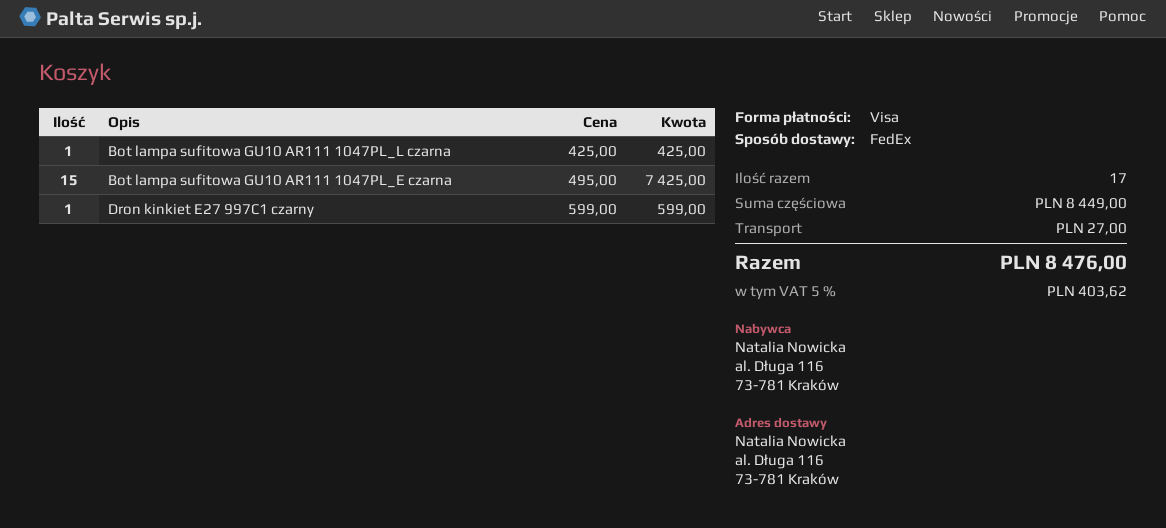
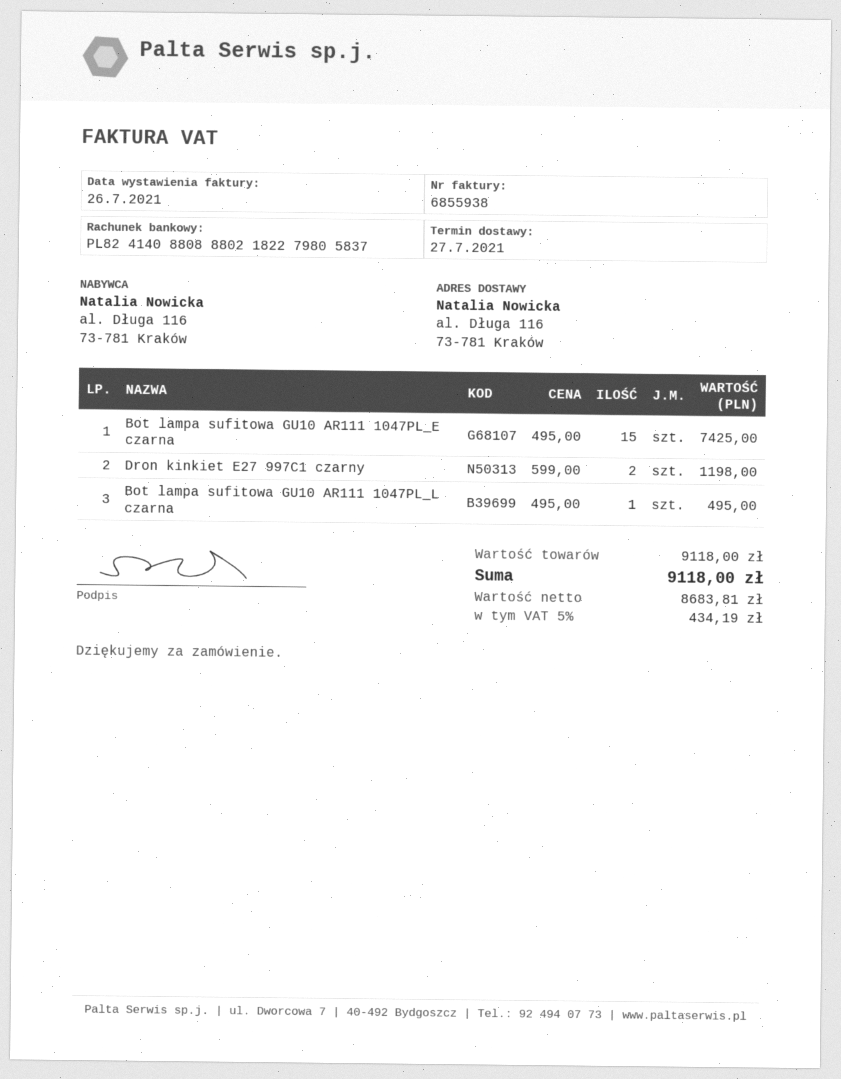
Bot lampa sufitowa GU10 AR111 1047PL_L czarna: 1 x 425.00 = 425.00 -> 1 x 495.00 = 495.00
Dron kinkiet E27 997C1 czarny: 1 x 599.00 = 599.00 -> 2 x 599.00 = 1198.00
subtotal: 8449.00 -> 9118.00
shipping: 27.00 -> none
tax: 5% = 403.62 -> 5% = 434.19
total: 8476.00 -> 9118.00

